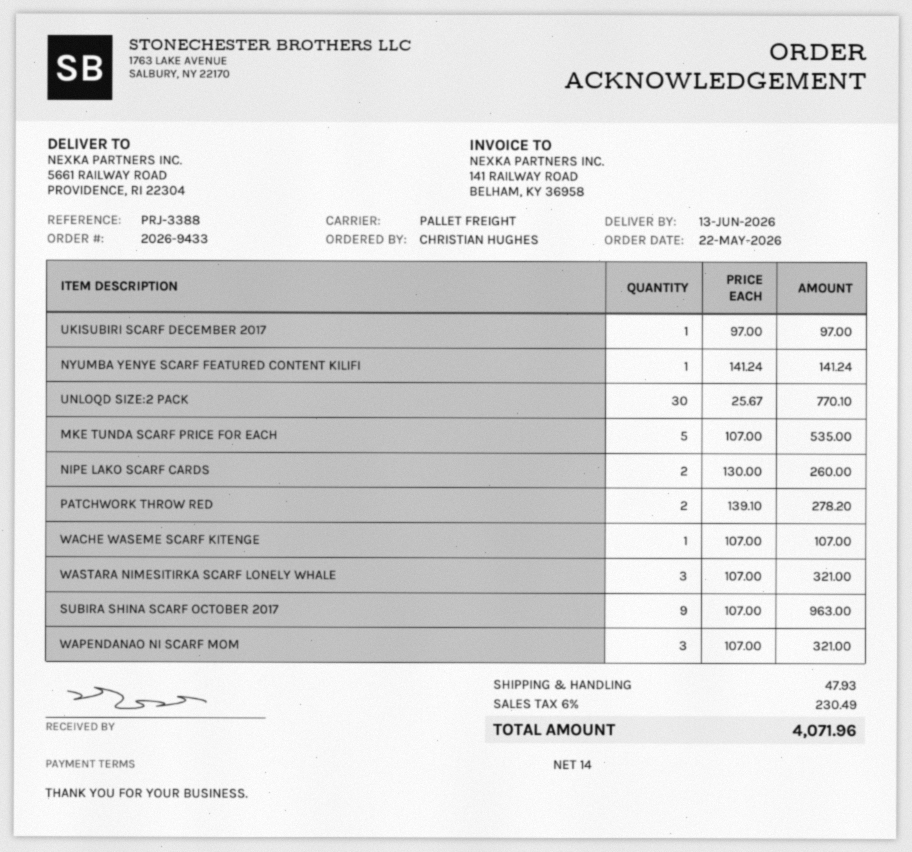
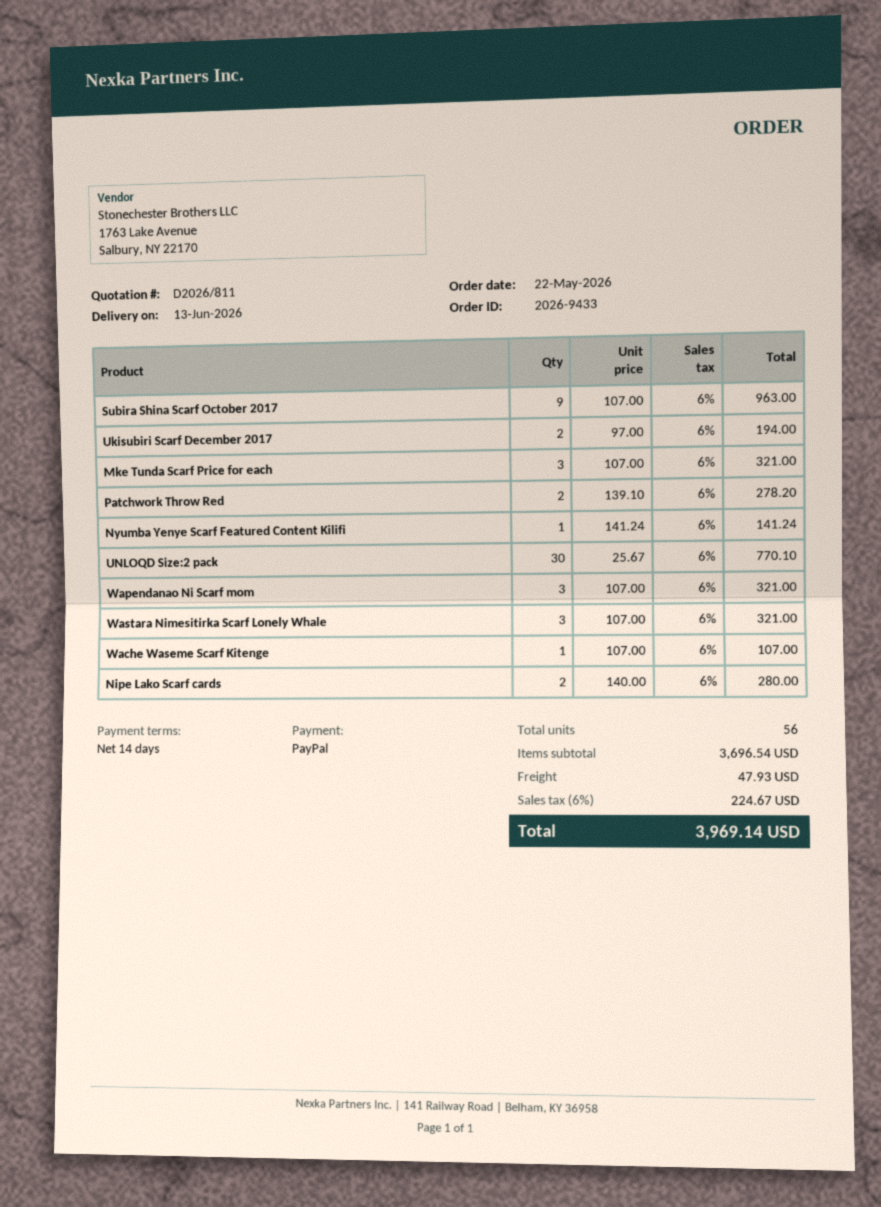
UKISUBIRI SCARF DECEMBER 2017: 1 x 97.00 = 97.00 -> 2 x 97.00 = 194.00
MKE TUNDA SCARF PRICE FOR EACH: 5 x 107.00 = 535.00 -> 3 x 107.00 = 321.00
NIPE LAKO SCARF CARDS: 2 x 130.00 = 260.00 -> 2 x 140.00 = 280.00
tax: 6% = 230.49 -> 6% = 224.67
total: 4071.96 -> 3969.14

